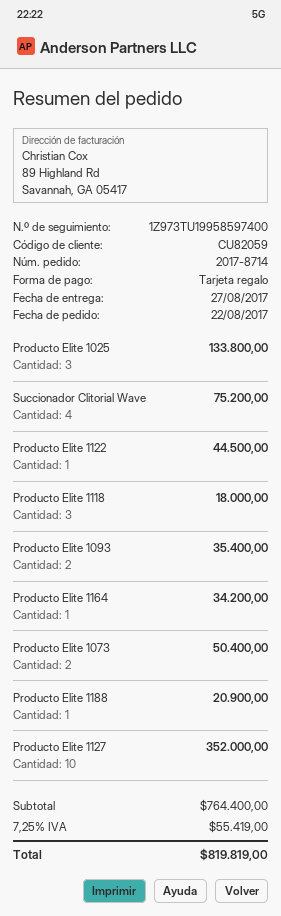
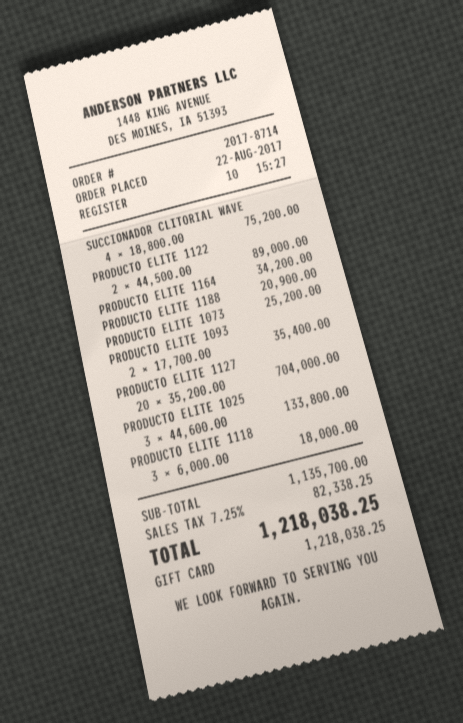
Producto Elite 1122: 1 for 44500.00 -> 2 for 89000.00
Producto Elite 1073: 2 for 50400.00 -> 1 for 25200.00
Producto Elite 1127: 10 for 352000.00 -> 20 for 704000.00
subtotal: 764400.00 -> 1135700.00
tax: 7.25% = 55419.00 -> 7.25% = 82338.25
total: 819819.00 -> 1218038.25

